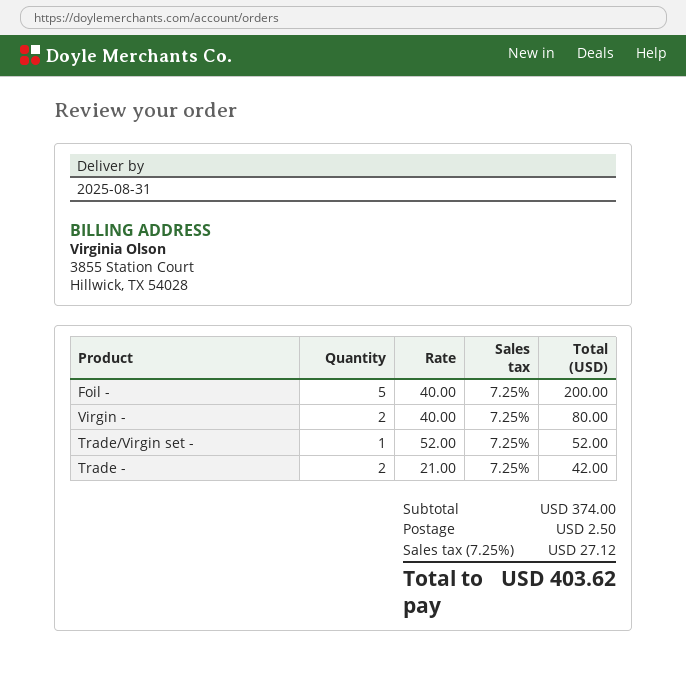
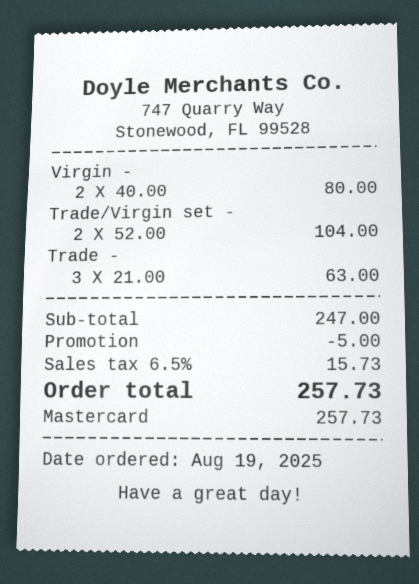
Foil -: 5 x 40.00 = 200.00 -> none
Trade/Virgin set -: 1 x 52.00 = 52.00 -> 2 x 52.00 = 104.00
Trade -: 2 x 21.00 = 42.00 -> 3 x 21.00 = 63.00
subtotal: 374.00 -> 247.00
discount: none -> 5.00
shipping: 2.50 -> none
tax: 7.25% = 27.12 -> 6.5% = 15.73
total: 403.62 -> 257.73

